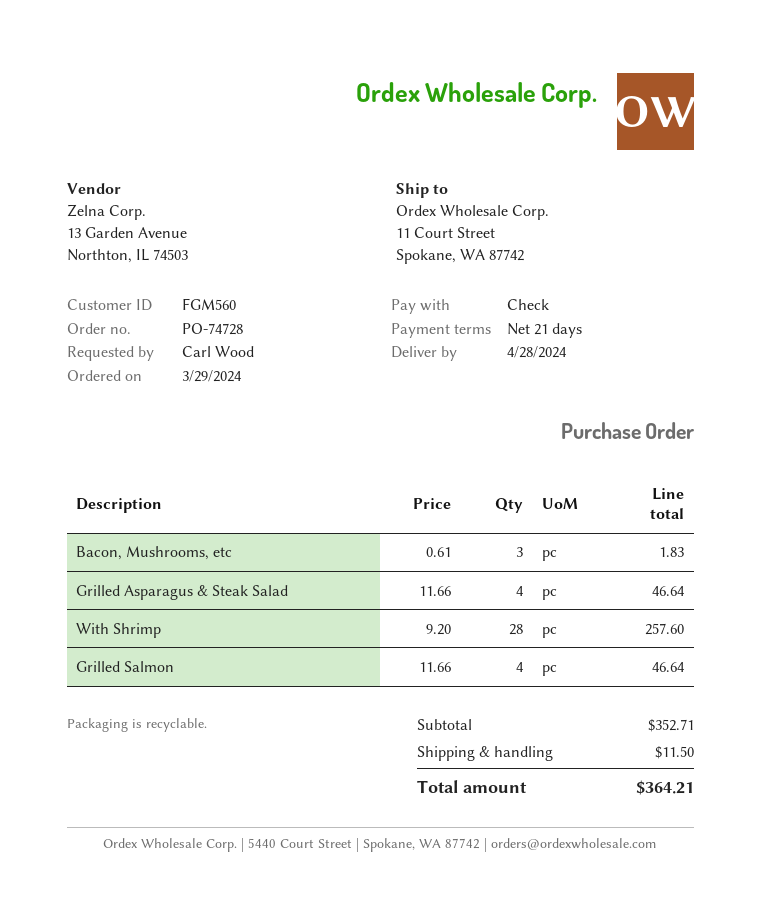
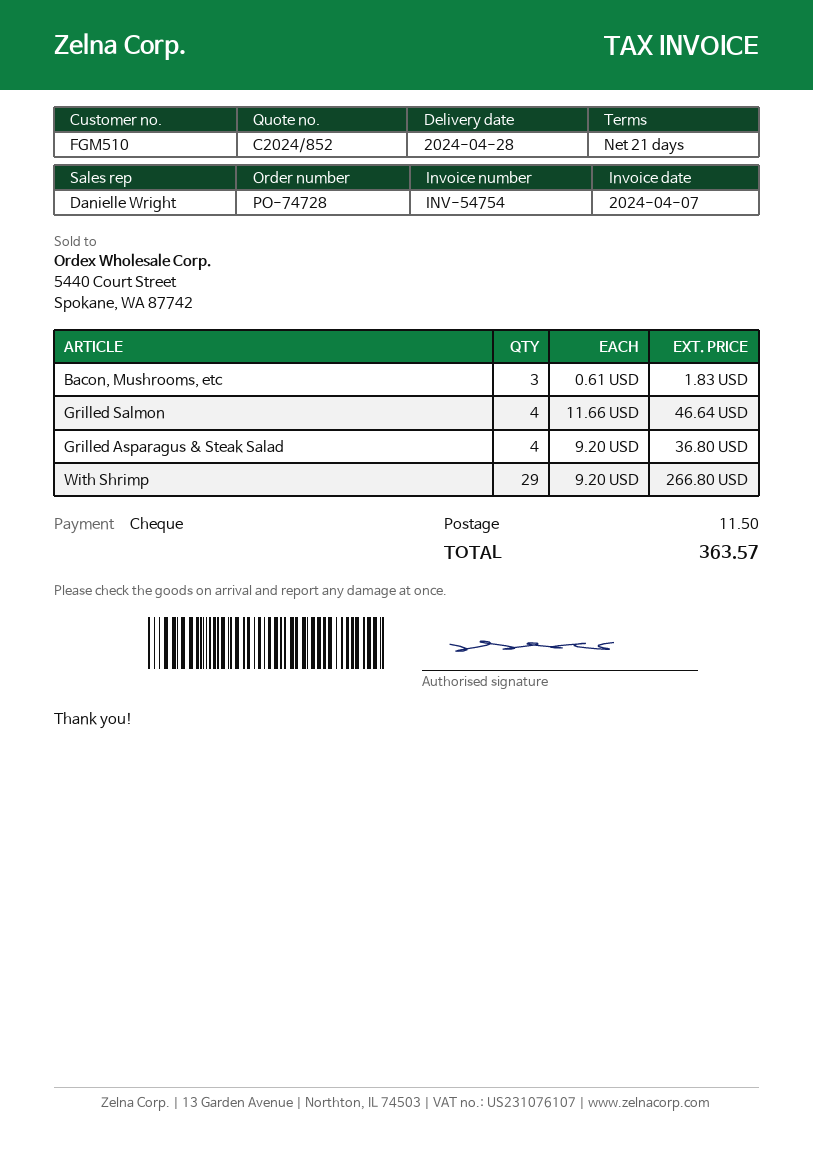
customer number: FGM560 -> FGM510
Grilled Asparagus & Steak Salad: 4 x 11.66 = 46.64 -> 4 x 9.20 = 36.80
With Shrimp: 28 x 9.20 = 257.60 -> 29 x 9.20 = 266.80
total: 364.21 -> 363.57

